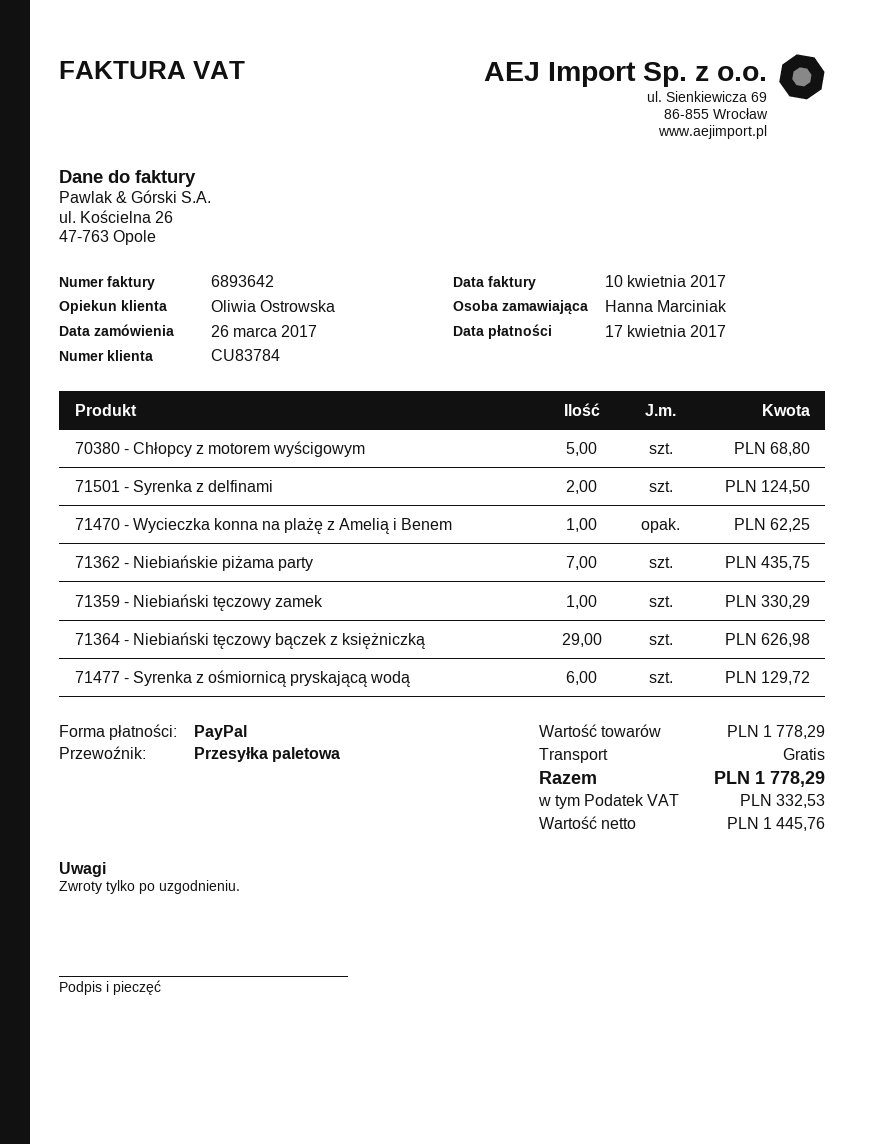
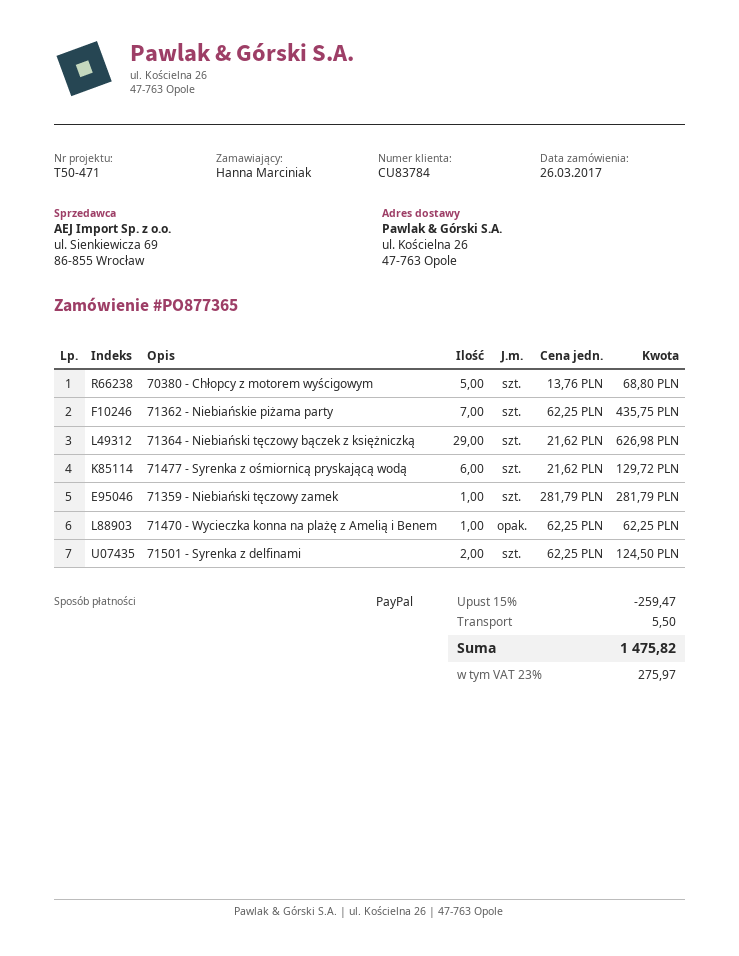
71359 - Niebiański tęczowy zamek: 1 for 330.29 -> 1 for 281.79
discount: none -> 15% = 259.47
shipping: 0.00 -> 5.50
tax: 332.53 -> 275.97
total: 1778.29 -> 1475.82

